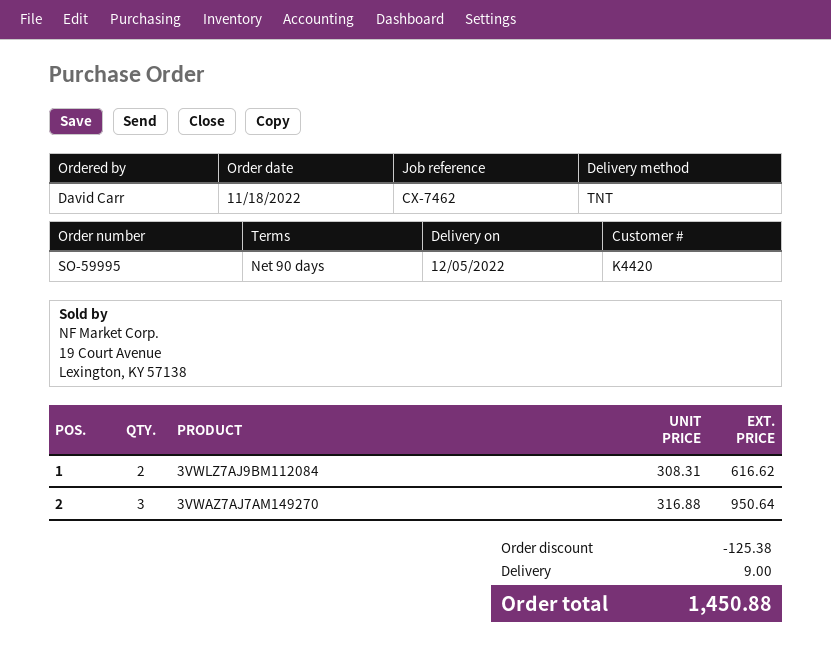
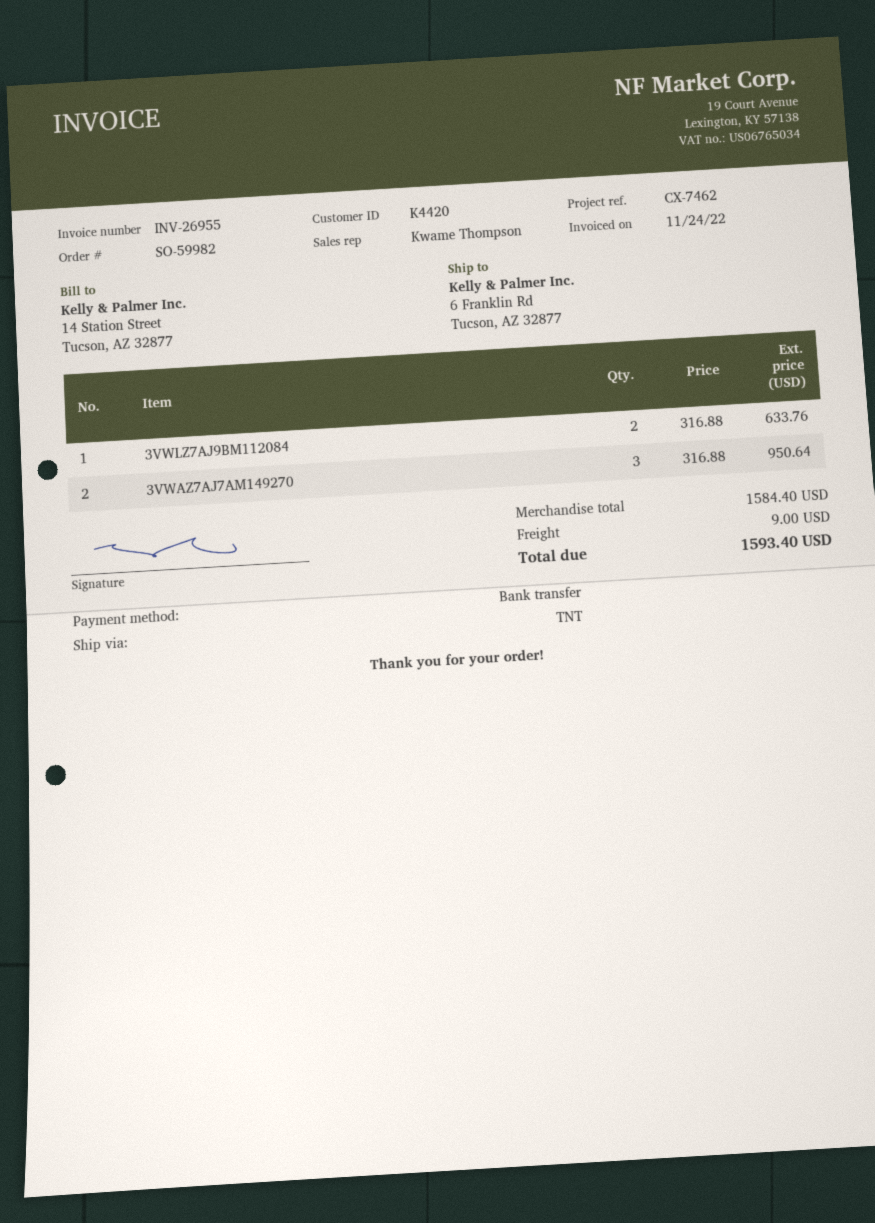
order number: SO-59995 -> SO-59982
3VWLZ7AJ9BM112084: 2 x 308.31 = 616.62 -> 2 x 316.88 = 633.76
discount: 125.38 -> none
total: 1450.88 -> 1593.40

